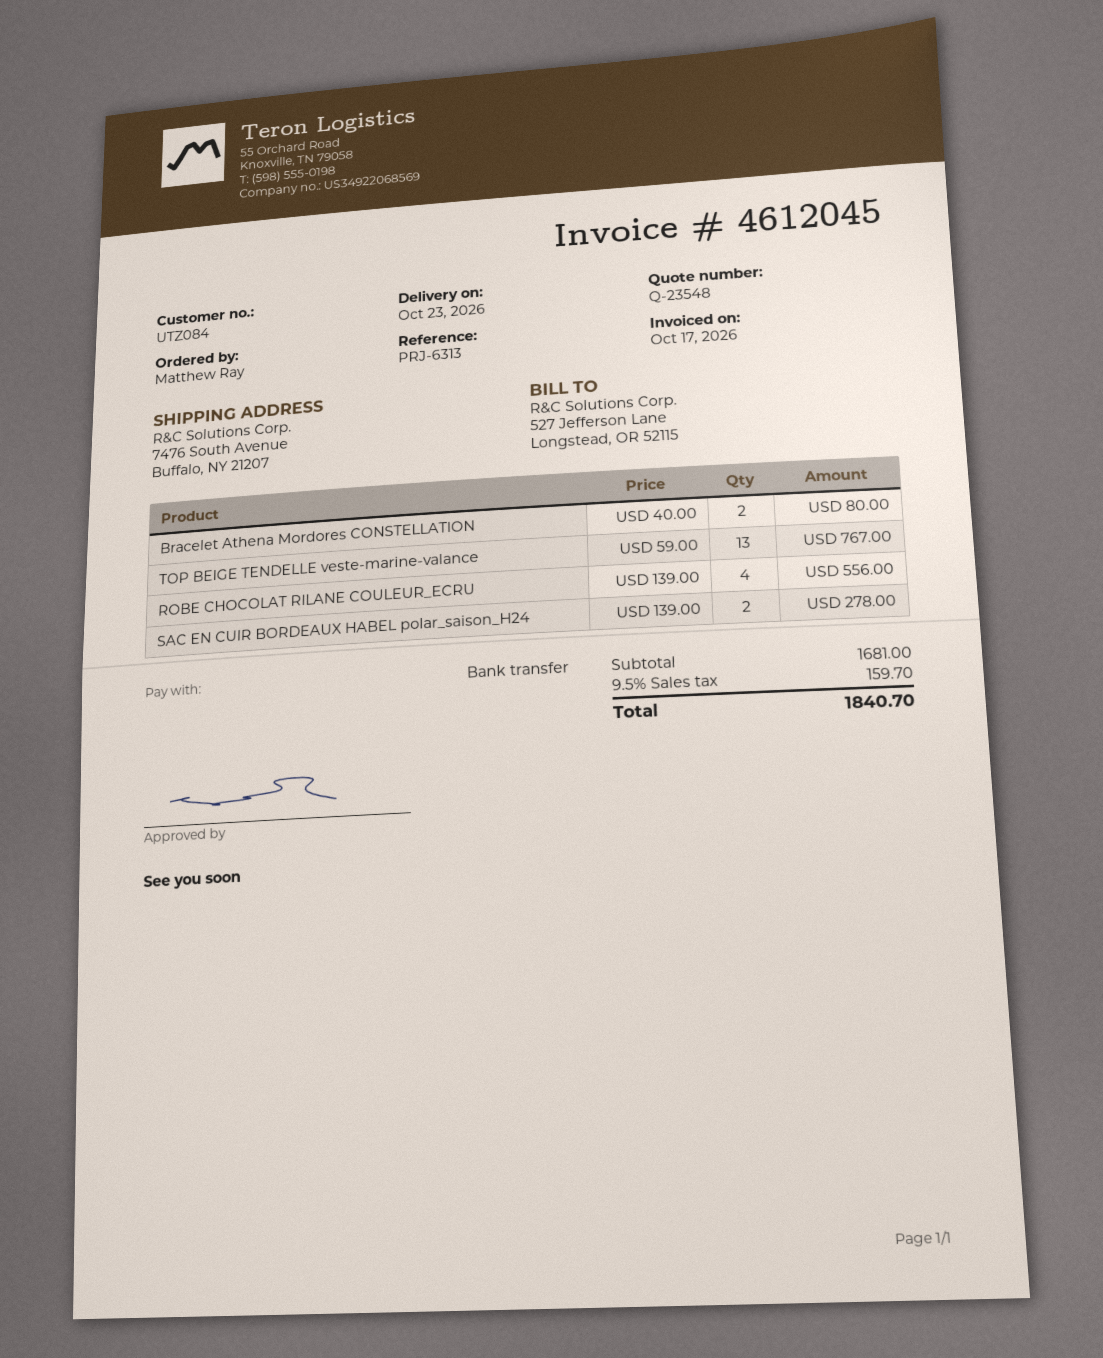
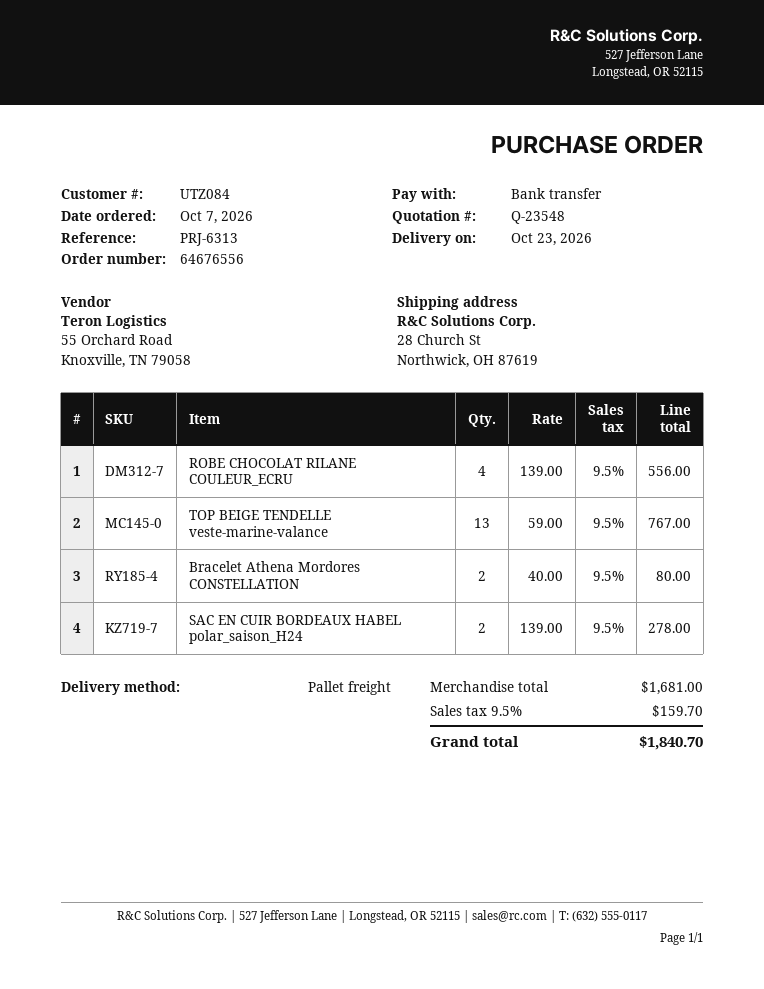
ship to: 7476 South Avenue, Buffalo, NY 21207 -> 28 Church St, Northwick, OH 87619

